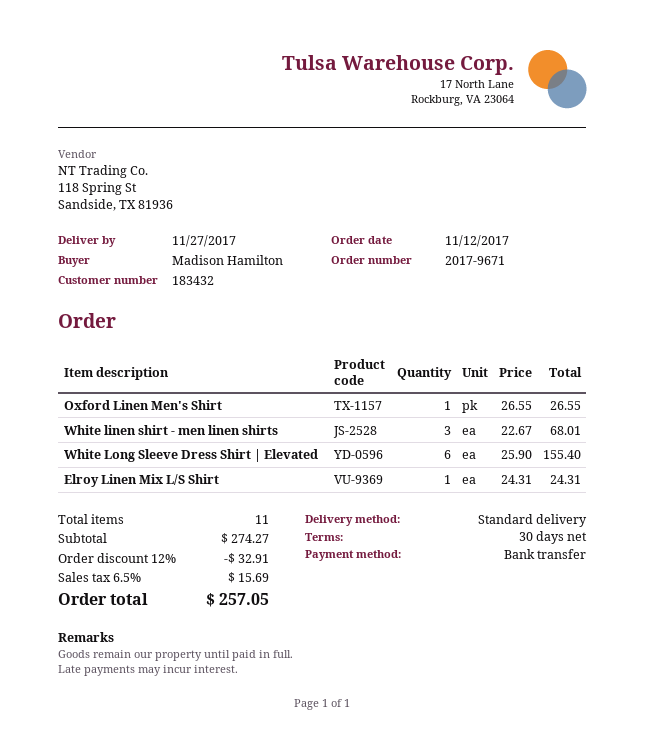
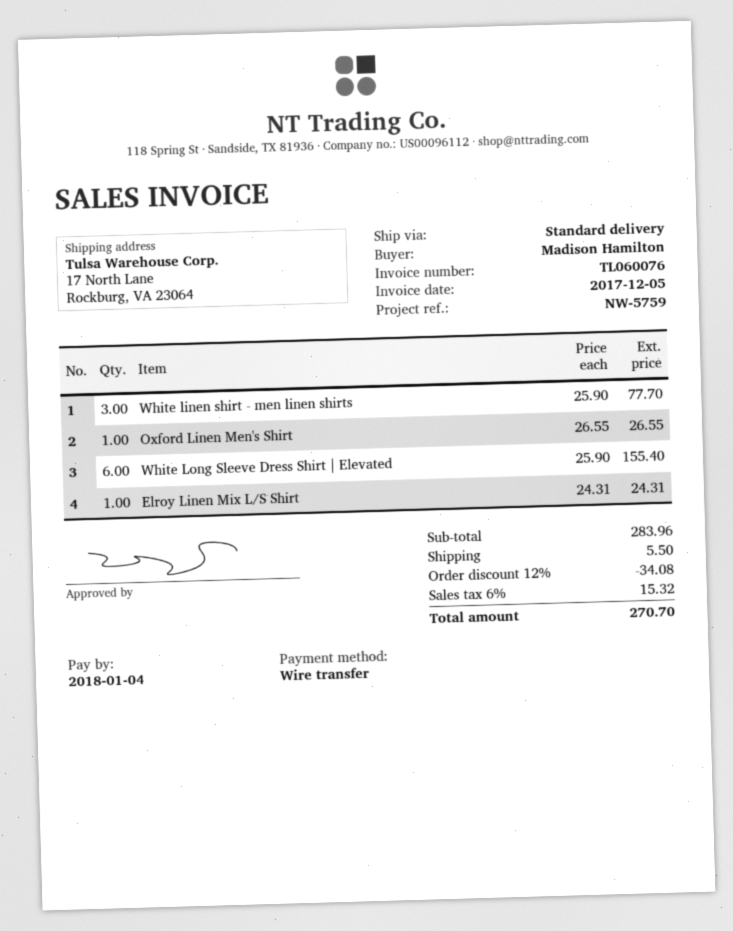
White linen shirt - men linen shirts: 3 x 22.67 = 68.01 -> 3 x 25.90 = 77.70
subtotal: 274.27 -> 283.96
discount: 12% = 32.91 -> 12% = 34.08
shipping: none -> 5.50
tax: 6.5% = 15.69 -> 6% = 15.32
total: 257.05 -> 270.70

